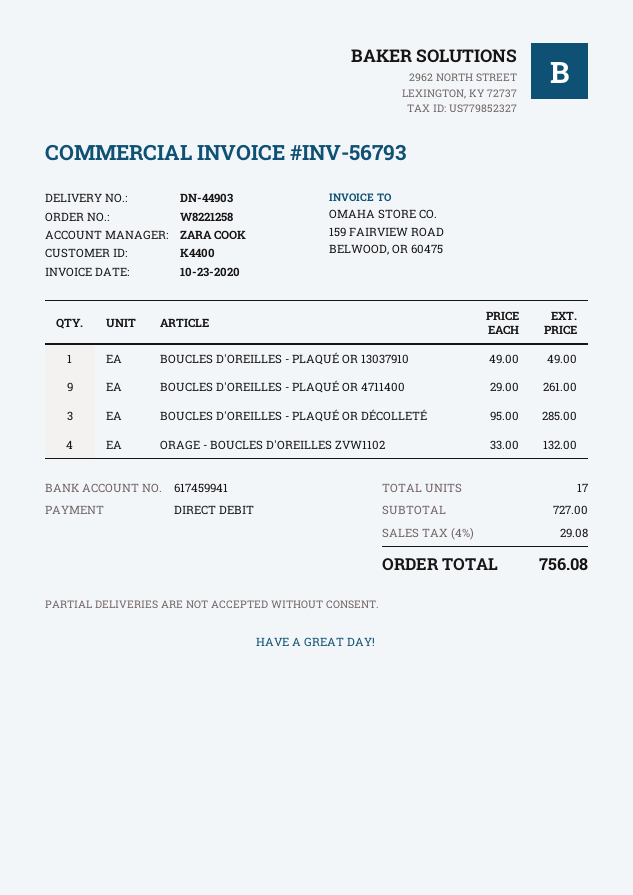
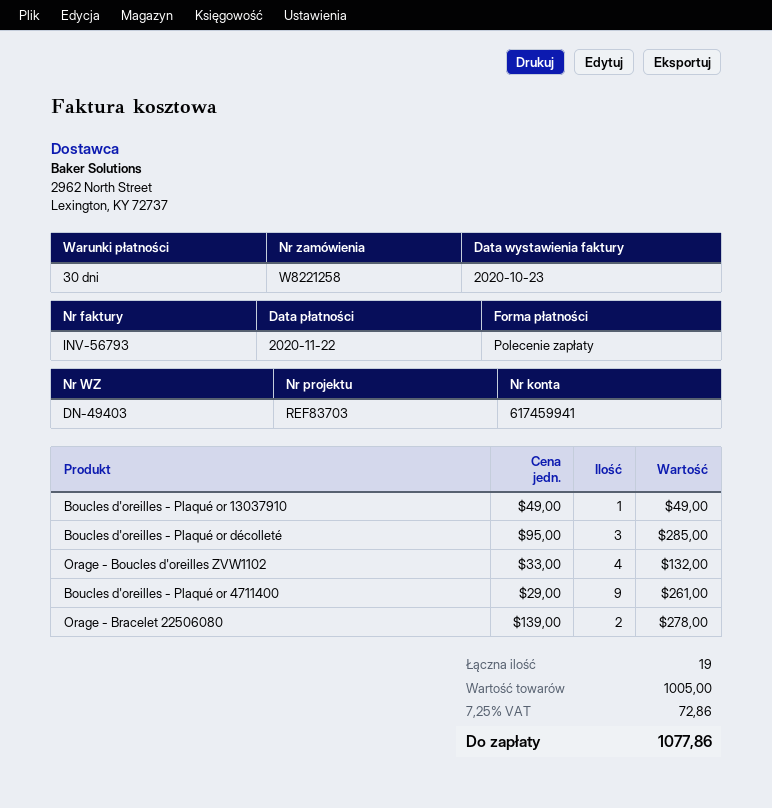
delivery note number: DN-44903 -> DN-49403
Orage - Bracelet 22506080: none -> 2 x 139.00 = 278.00
total quantity: 17 -> 19
subtotal: 727.00 -> 1005.00
tax: 4% = 29.08 -> 7.25% = 72.86
total: 756.08 -> 1077.86

